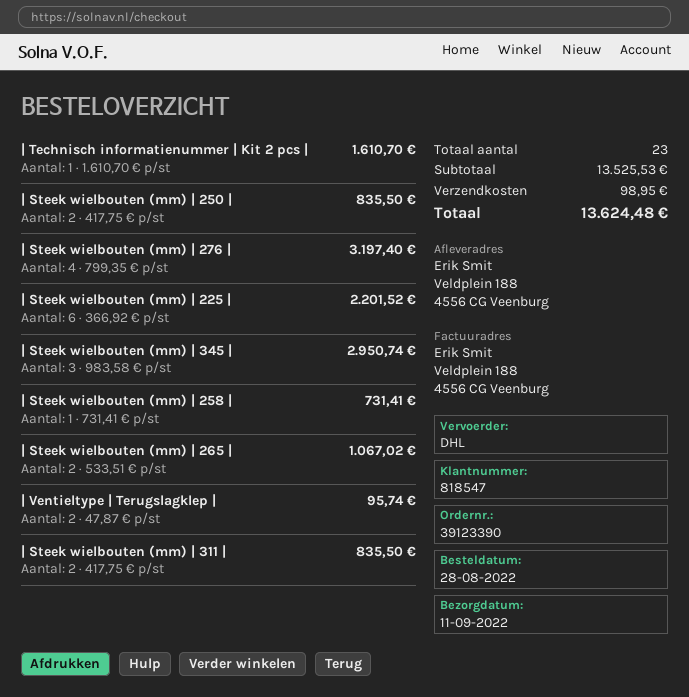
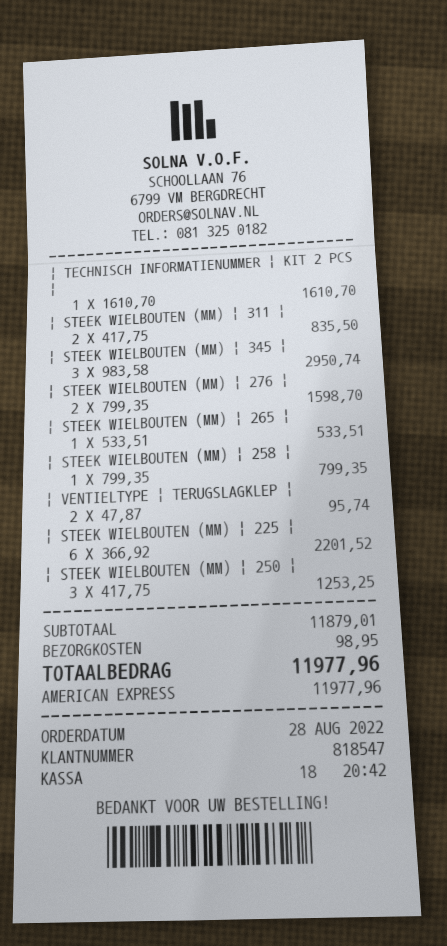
| Steek wielbouten (mm) | 250 |: 2 x 417.75 = 835.50 -> 3 x 417.75 = 1253.25
| Steek wielbouten (mm) | 276 |: 4 x 799.35 = 3197.40 -> 2 x 799.35 = 1598.70
| Steek wielbouten (mm) | 258 |: 1 x 731.41 = 731.41 -> 1 x 799.35 = 799.35
| Steek wielbouten (mm) | 265 |: 2 x 533.51 = 1067.02 -> 1 x 533.51 = 533.51
subtotal: 13525.53 -> 11879.01
total: 13624.48 -> 11977.96

